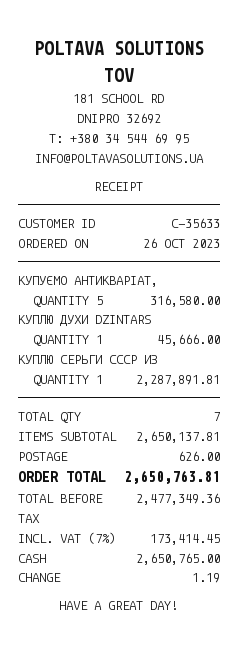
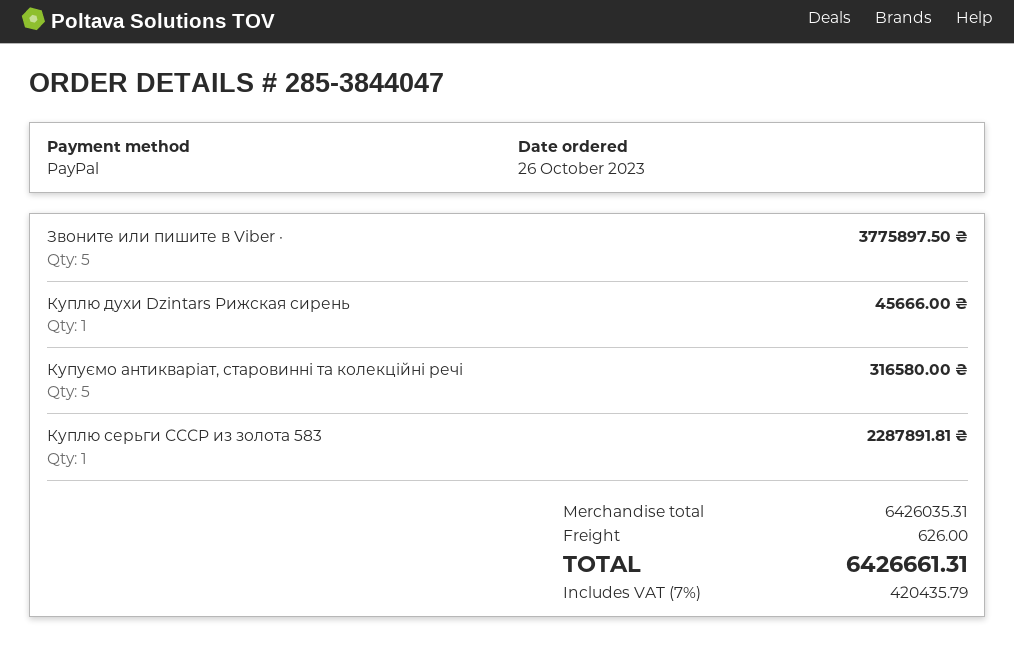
payment method: cash -> PayPal
Звоните или пишите в Viber ·: none -> 5 for 3775897.50
subtotal: 2650137.81 -> 6426035.31
tax: 7% = 173414.45 -> 7% = 420435.79
total: 2650763.81 -> 6426661.31

